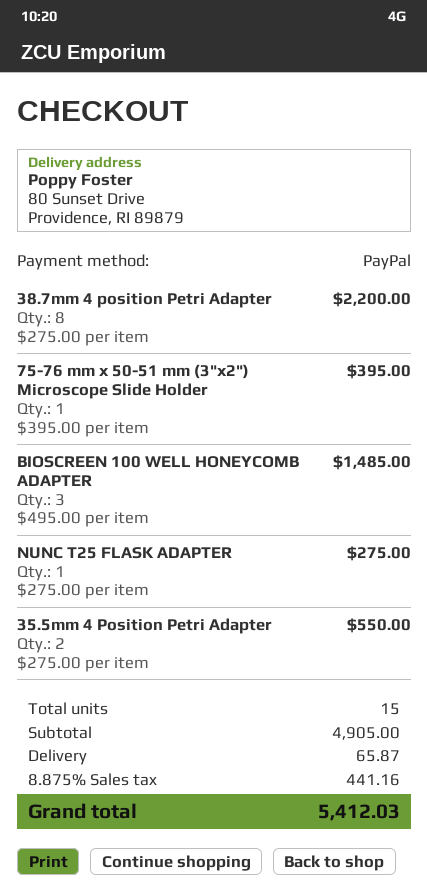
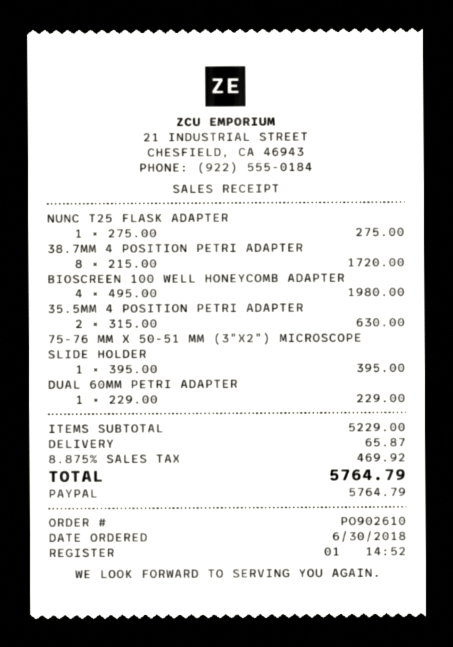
38.7mm 4 position Petri Adapter: 8 x 275.00 = 2200.00 -> 8 x 215.00 = 1720.00
BIOSCREEN 100 WELL HONEYCOMB ADAPTER: 3 x 495.00 = 1485.00 -> 4 x 495.00 = 1980.00
35.5mm 4 Position Petri Adapter: 2 x 275.00 = 550.00 -> 2 x 315.00 = 630.00
DUAL 60MM PETRI ADAPTER: none -> 1 x 229.00 = 229.00
subtotal: 4905.00 -> 5229.00
tax: 8.875% = 441.16 -> 8.875% = 469.92
total: 5412.03 -> 5764.79

